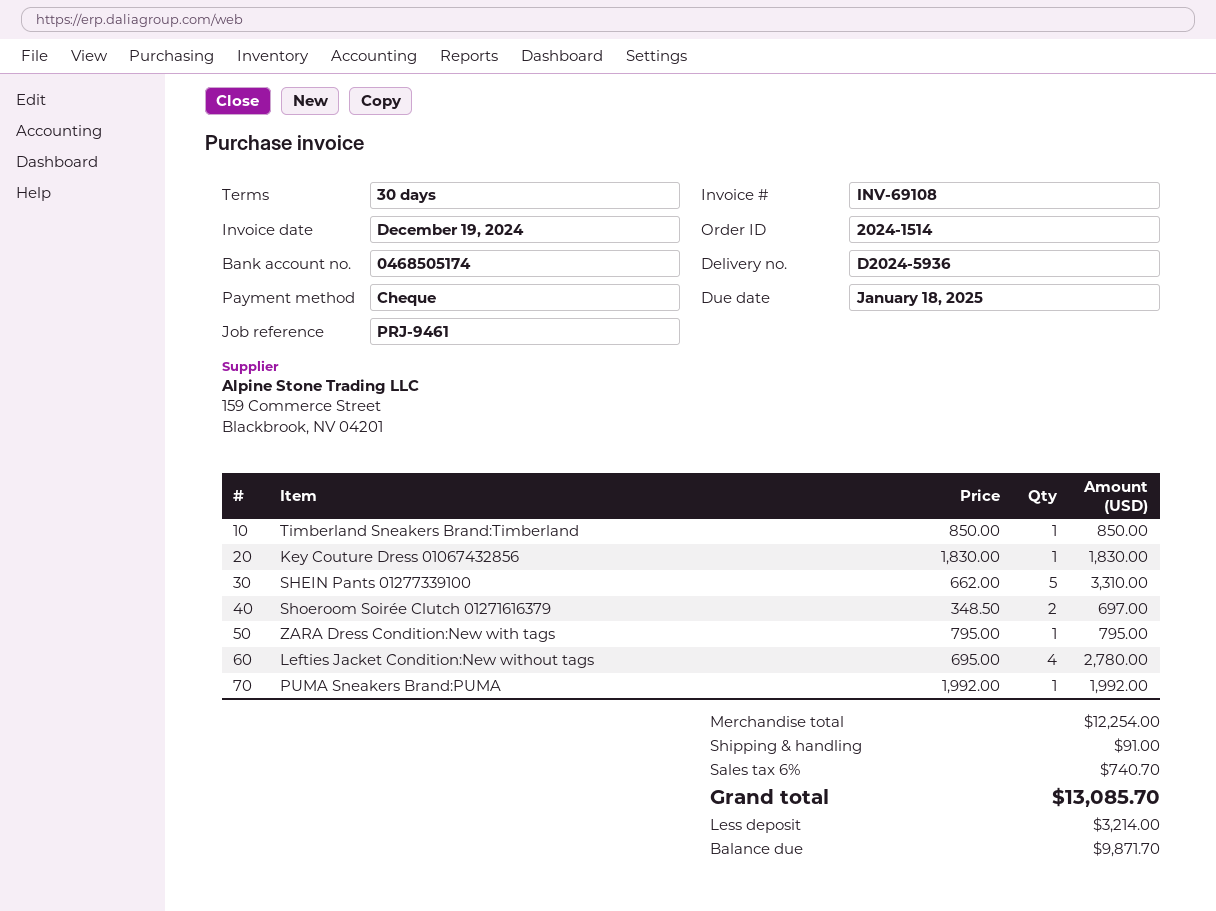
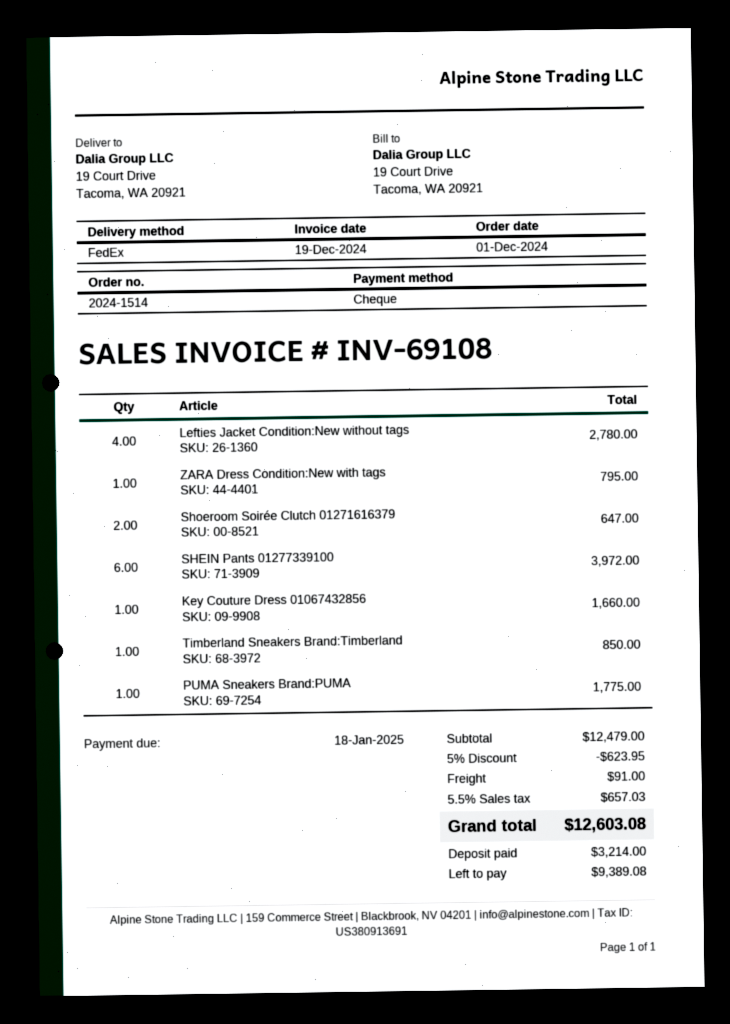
Key Couture Dress 01067432856: 1 for 1830.00 -> 1 for 1660.00
SHEIN Pants 01277339100: 5 for 3310.00 -> 6 for 3972.00
Shoeroom Soirée Clutch 01271616379: 2 for 697.00 -> 2 for 647.00
PUMA Sneakers Brand:PUMA: 1 for 1992.00 -> 1 for 1775.00
subtotal: 12254.00 -> 12479.00
discount: none -> 5% = 623.95
tax: 6% = 740.70 -> 5.5% = 657.03
total: 13085.70 -> 12603.08
balance: 9871.70 -> 9389.08

